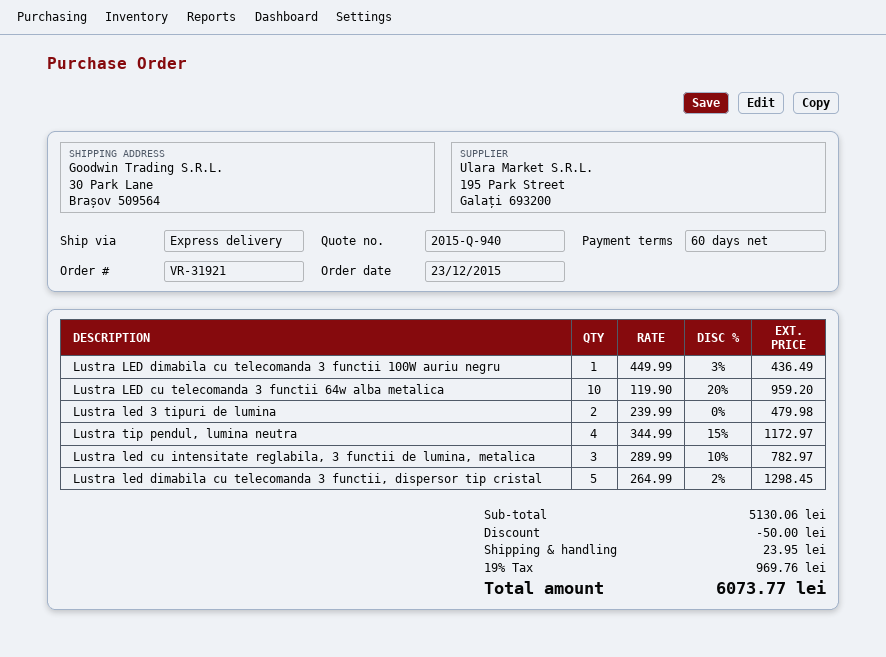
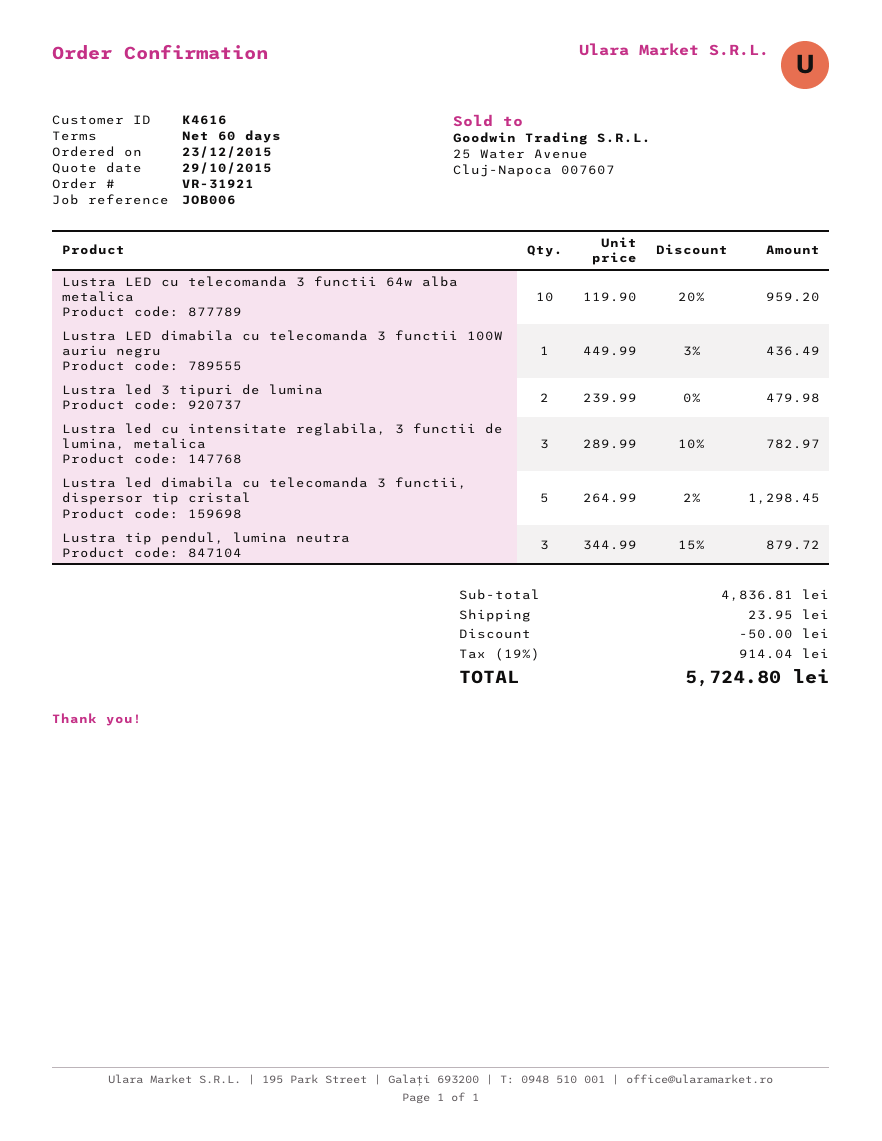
Lustra tip pendul, lumina neutra: 4 x 344.99 - 15% = 1172.97 -> 3 x 344.99 - 15% = 879.72
subtotal: 5130.06 -> 4836.81
tax: 19% = 969.76 -> 19% = 914.04
total: 6073.77 -> 5724.80

